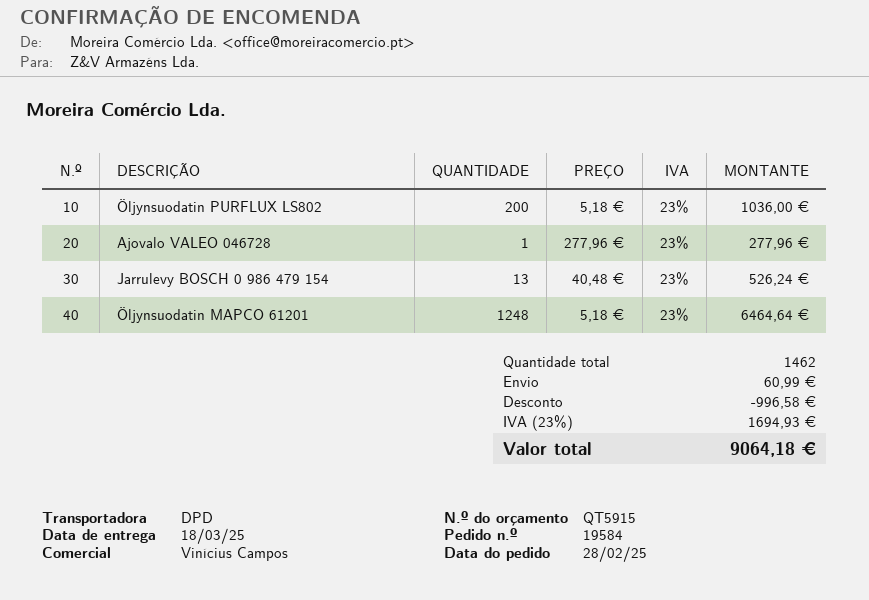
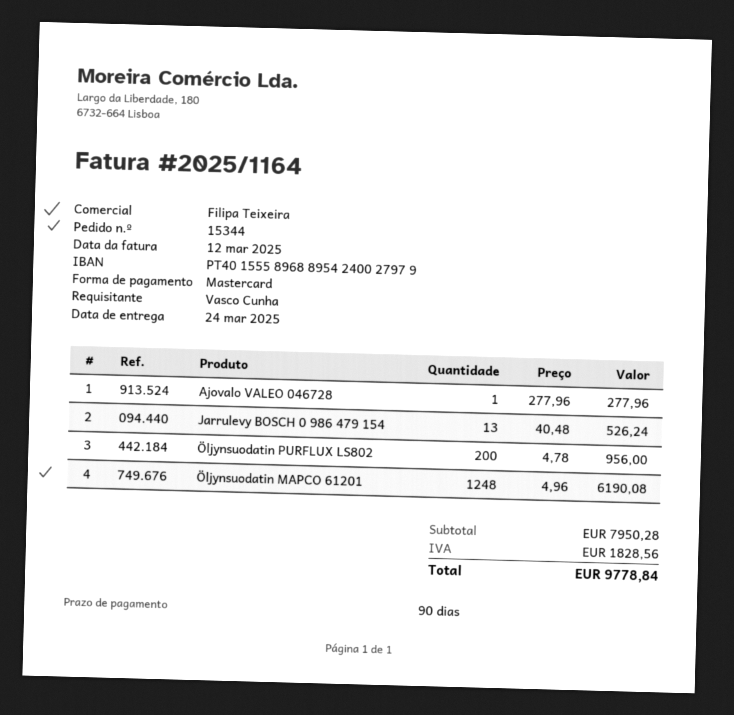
order number: 19584 -> 15344
delivery date: 2025-03-18 -> 2025-03-24
sales rep: Vinícius Campos -> Filipa Teixeira
Öljynsuodatin PURFLUX LS802: 200 x 5.18 = 1036.00 -> 200 x 4.78 = 956.00
Öljynsuodatin MAPCO 61201: 1248 x 5.18 = 6464.64 -> 1248 x 4.96 = 6190.08
discount: 996.58 -> none
shipping: 60.99 -> none
tax: 1694.93 -> 1828.56
total: 9064.18 -> 9778.84

